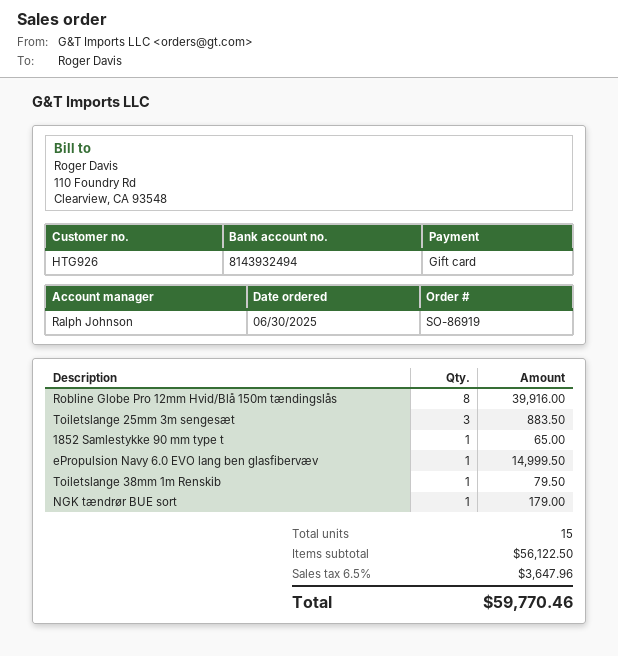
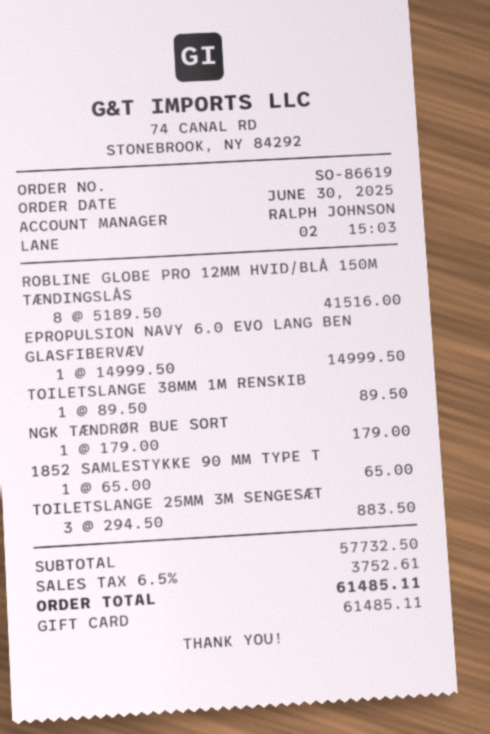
order number: SO-86919 -> SO-86619
Robline Globe Pro 12mm Hvid/Blå 150m tændingslås: 8 for 39916.00 -> 8 for 41516.00
Toiletslange 38mm 1m Renskib: 1 for 79.50 -> 1 for 89.50
subtotal: 56122.50 -> 57732.50
tax: 6.5% = 3647.96 -> 6.5% = 3752.61
total: 59770.46 -> 61485.11

